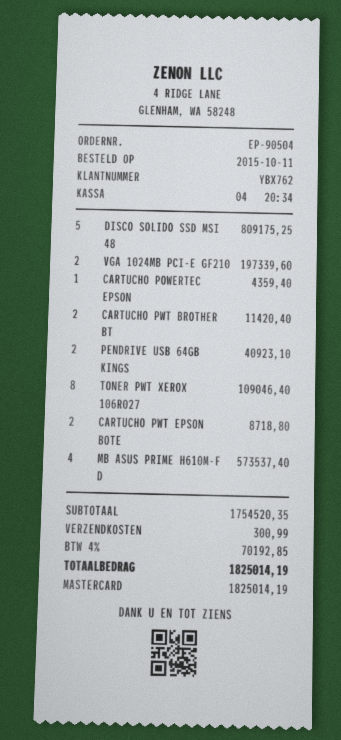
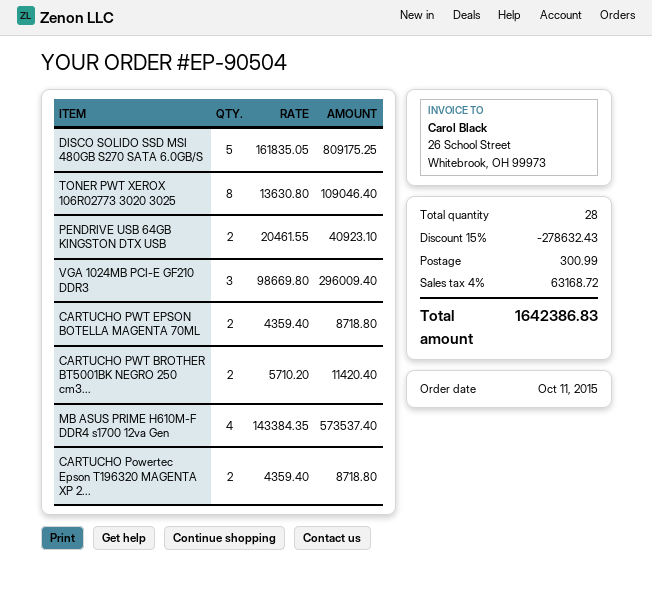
VGA 1024MB PCI-E GF210: 2 for 197339.60 -> 3 for 296009.40
CARTUCHO POWERTEC EPSON: 1 for 4359.40 -> 2 for 8718.80
discount: none -> 15% = 278632.43
tax: 4% = 70192.85 -> 4% = 63168.72
total: 1825014.19 -> 1642386.83

